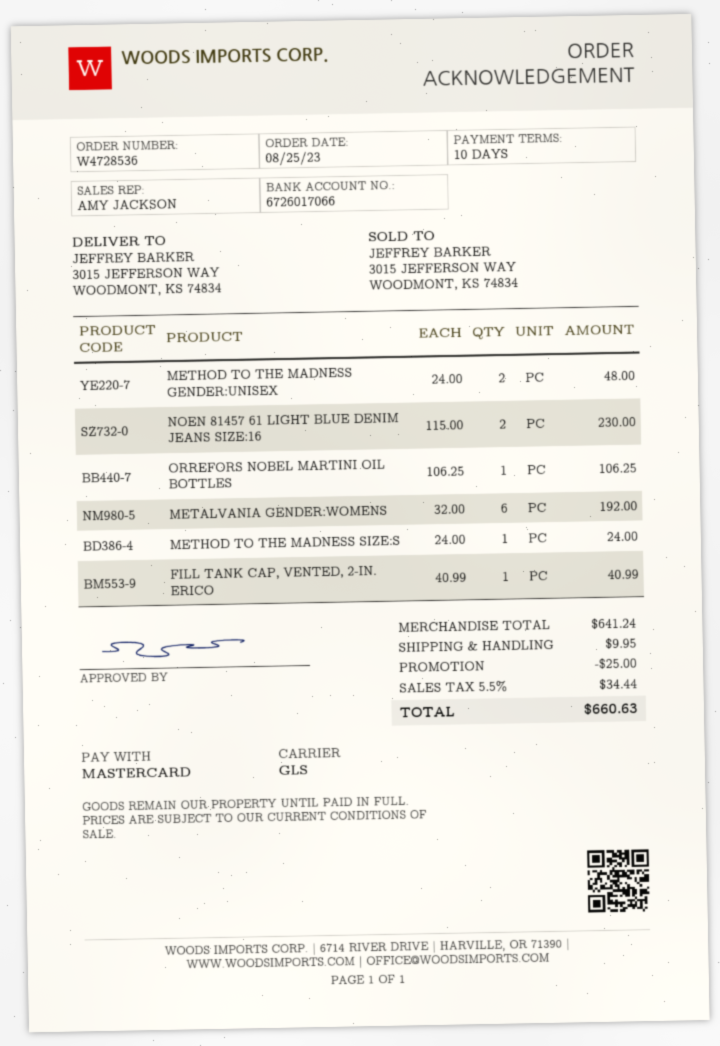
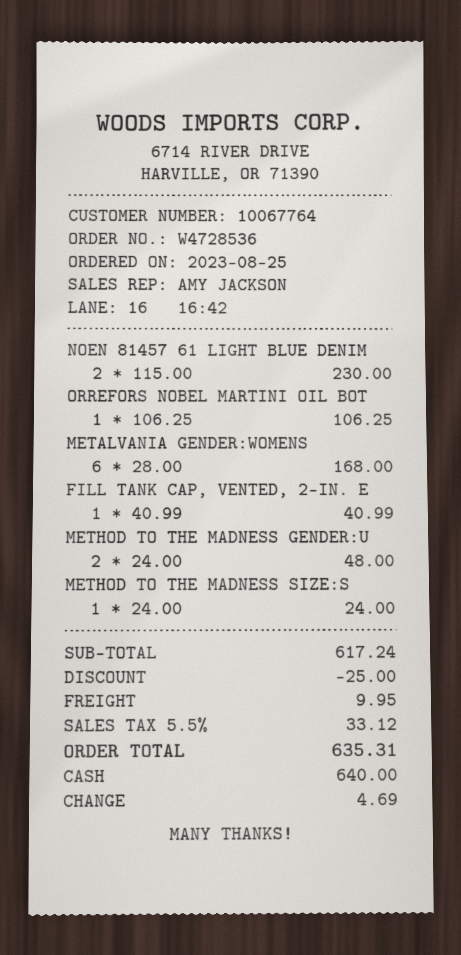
payment method: Mastercard -> cash
METALVANIA GENDER:WOMENS: 6 x 32.00 = 192.00 -> 6 x 28.00 = 168.00
subtotal: 641.24 -> 617.24
tax: 5.5% = 34.44 -> 5.5% = 33.12
total: 660.63 -> 635.31

